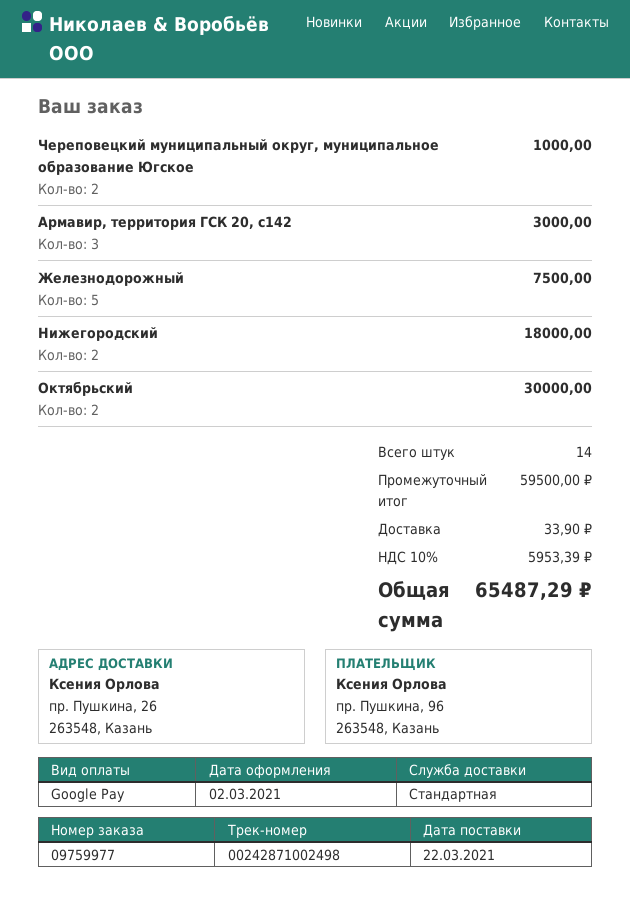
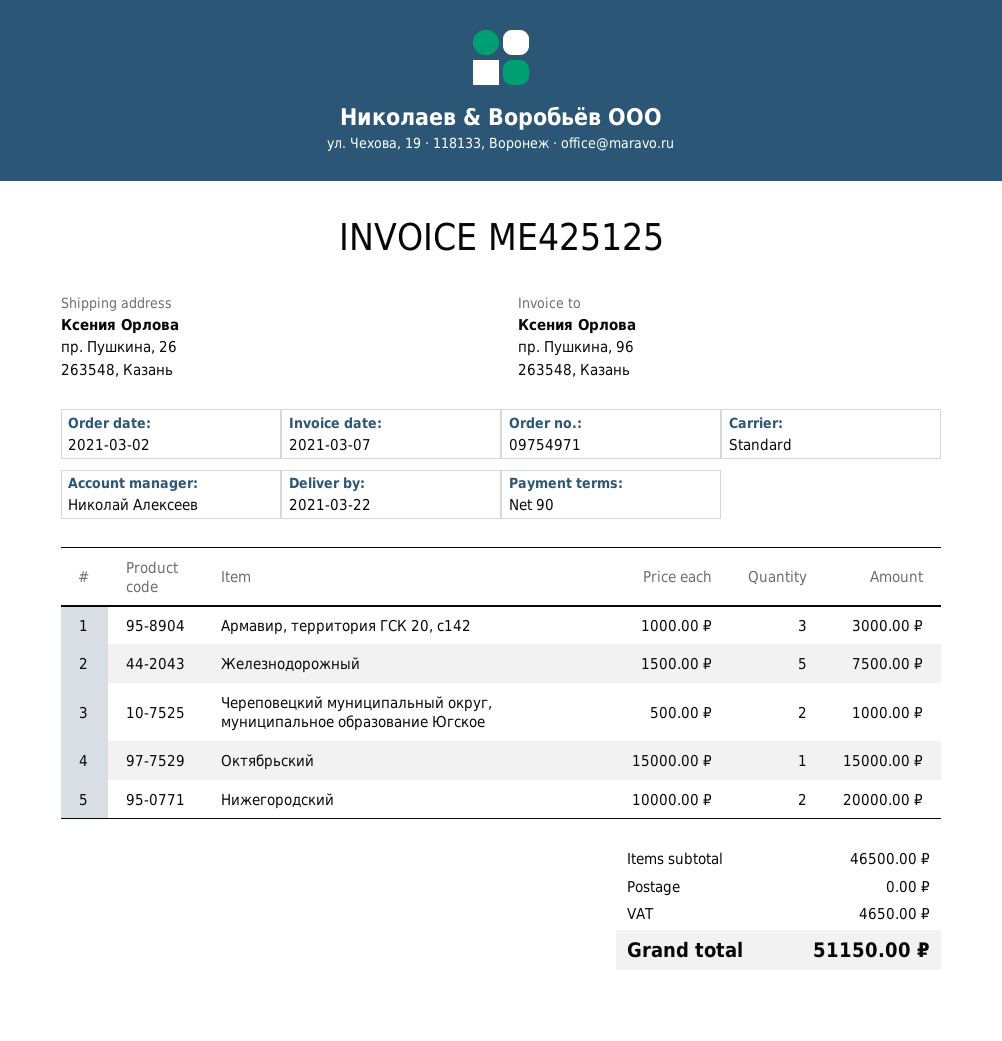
order number: 09759977 -> 09754971
Нижегородский: 2 for 18000.00 -> 2 for 20000.00
Октябрьский: 2 for 30000.00 -> 1 for 15000.00
subtotal: 59500.00 -> 46500.00
shipping: 33.90 -> 0.00
tax: 5953.39 -> 4650.00
total: 65487.29 -> 51150.00

